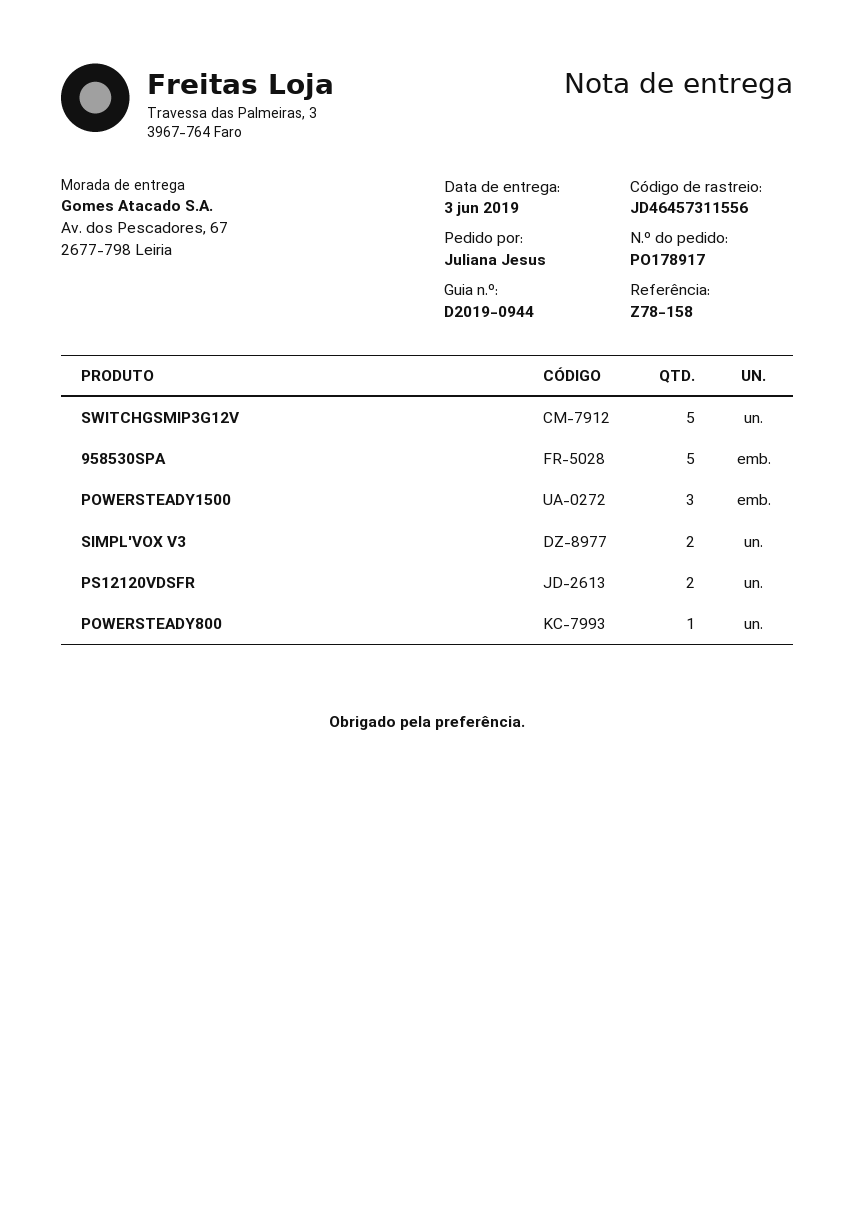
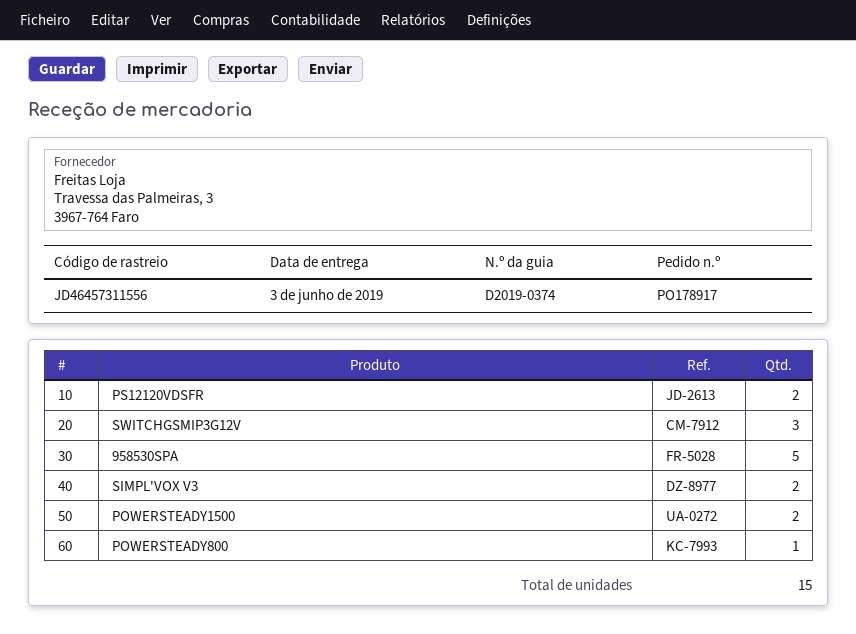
delivery note number: D2019-0944 -> D2019-0374
SWITCHGSMIP3G12V: 5 -> 3
POWERSTEADY1500: 3 -> 2

